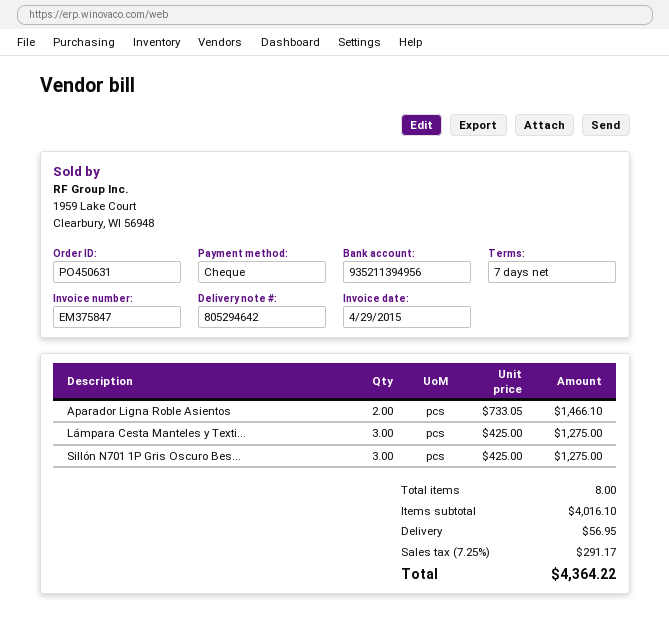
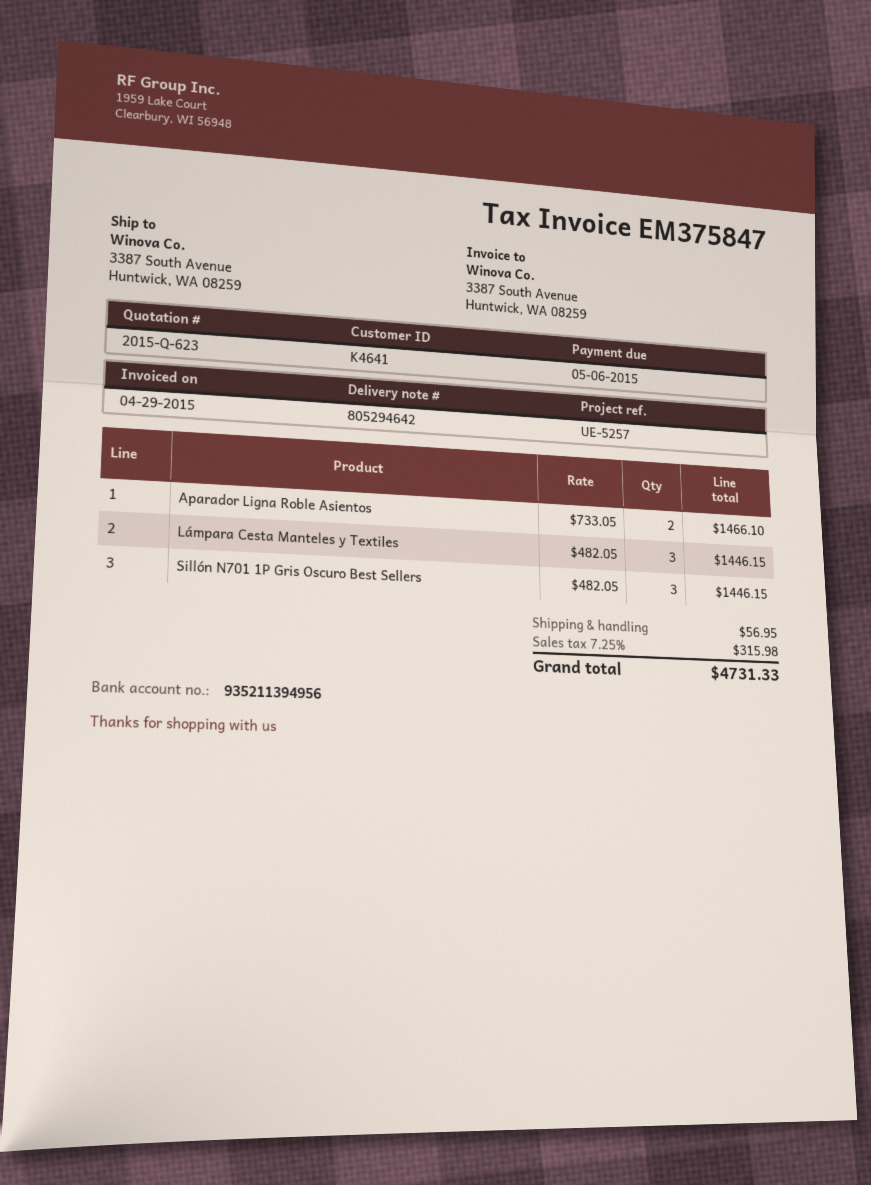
Lámpara Cesta Manteles y Texti...: 3 x 425.00 = 1275.00 -> 3 x 482.05 = 1446.15
Sillón N701 1P Gris Oscuro Bes...: 3 x 425.00 = 1275.00 -> 3 x 482.05 = 1446.15
tax: 7.25% = 291.17 -> 7.25% = 315.98
total: 4364.22 -> 4731.33

